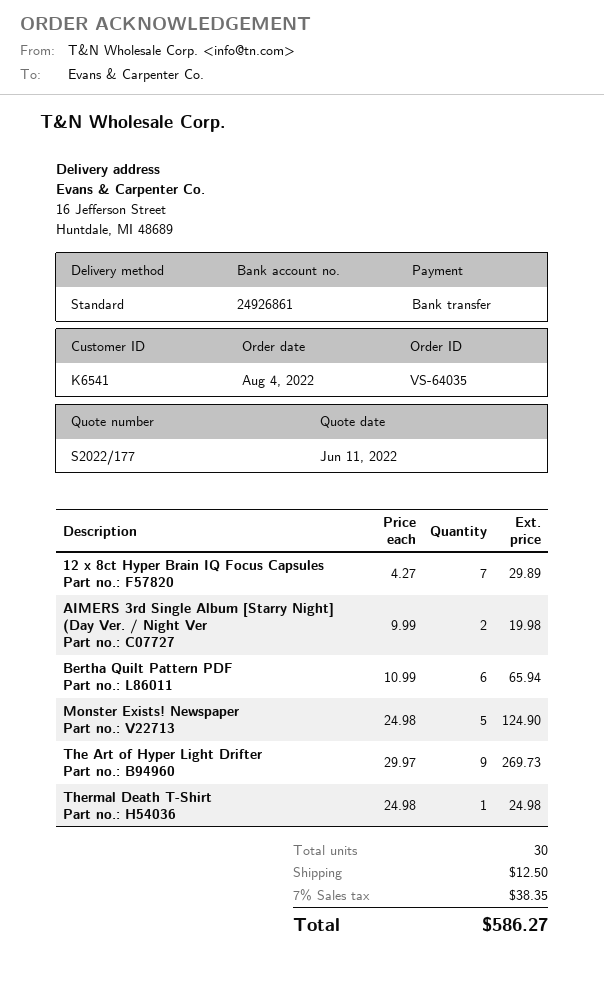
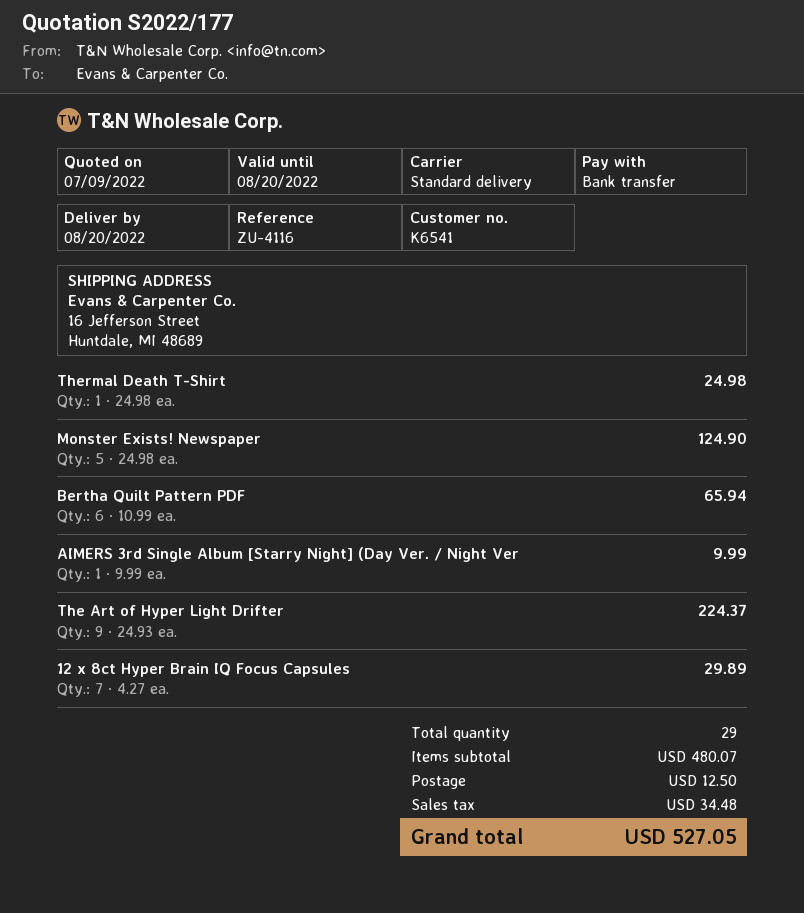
quote date: 2022-06-11 -> 2022-07-09
AIMERS 3rd Single Album [Starry Night] (Day Ver. / Night Ver: 2 x 9.99 = 19.98 -> 1 x 9.99 = 9.99
The Art of Hyper Light Drifter: 9 x 29.97 = 269.73 -> 9 x 24.93 = 224.37
total quantity: 30 -> 29
tax: 38.35 -> 34.48
total: 586.27 -> 527.05

